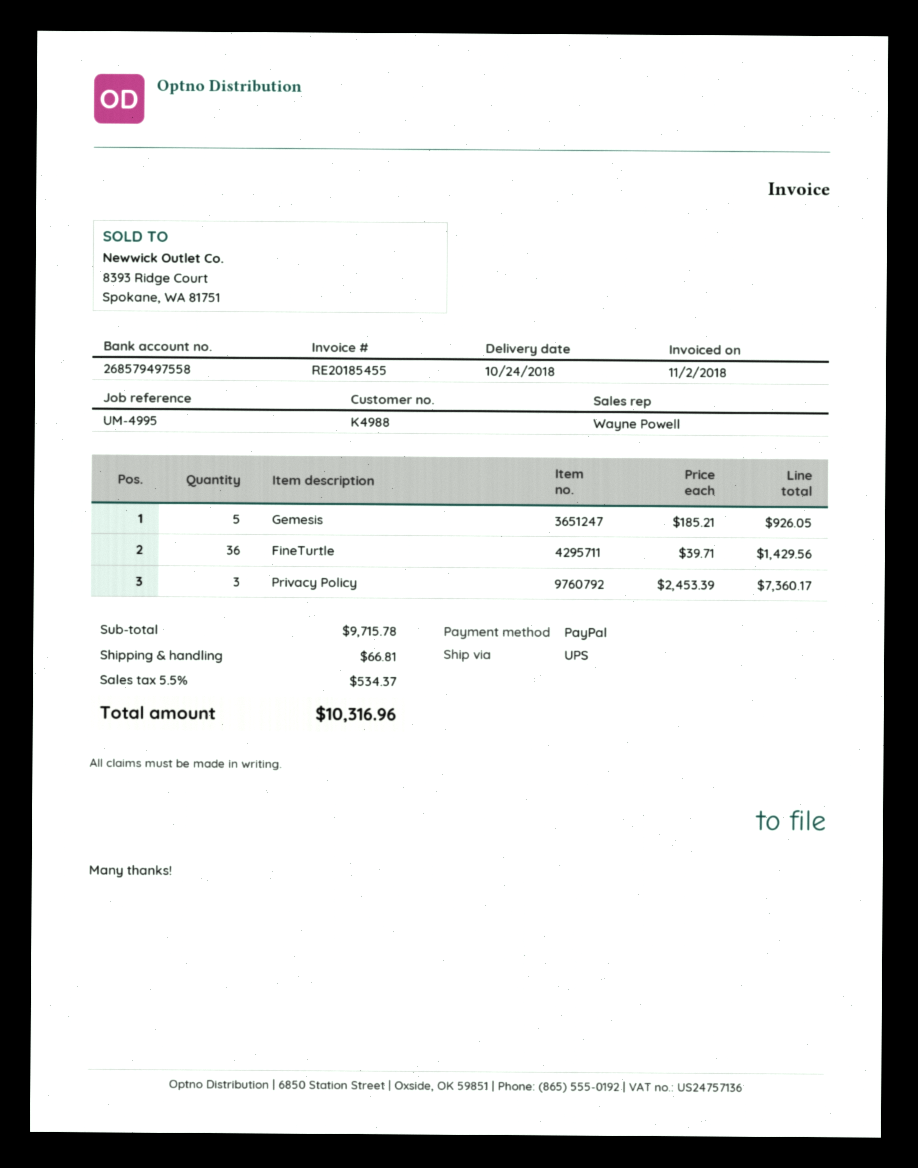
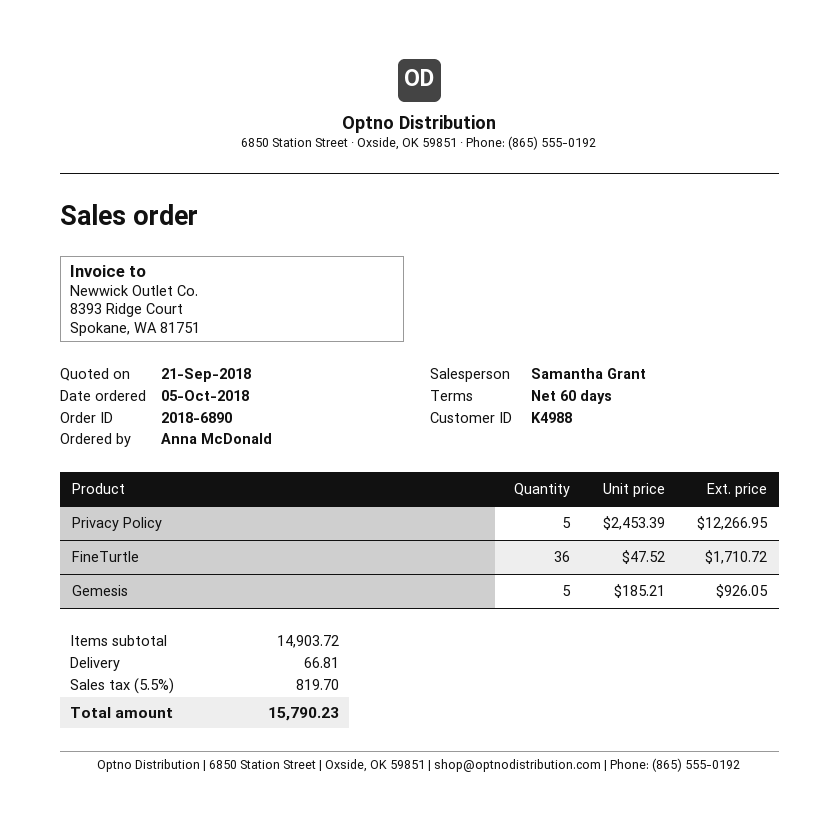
sales rep: Wayne Powell -> Samantha Grant
FineTurtle: 36 x 39.71 = 1429.56 -> 36 x 47.52 = 1710.72
Privacy Policy: 3 x 2453.39 = 7360.17 -> 5 x 2453.39 = 12266.95
subtotal: 9715.78 -> 14903.72
tax: 5.5% = 534.37 -> 5.5% = 819.70
total: 10316.96 -> 15790.23

